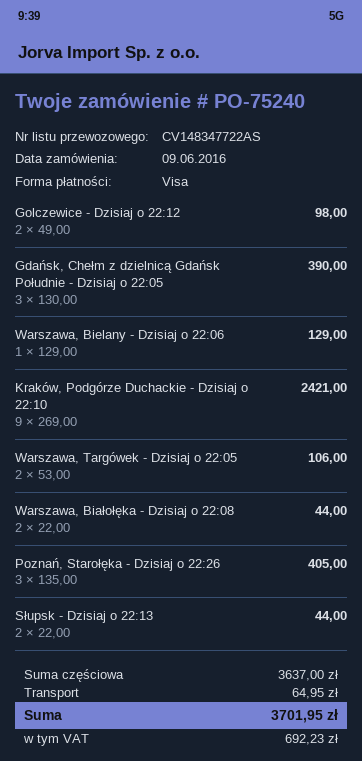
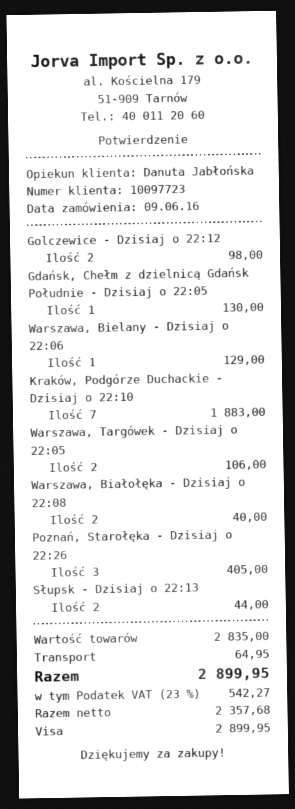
Gdańsk, Chełm z dzielnicą Gdańsk Południe - Dzisiaj o 22:05: 3 for 390.00 -> 1 for 130.00
Kraków, Podgórze Duchackie - Dzisiaj o 22:10: 9 for 2421.00 -> 7 for 1883.00
Warszawa, Białołęka - Dzisiaj o 22:08: 2 for 44.00 -> 2 for 40.00
subtotal: 3637.00 -> 2835.00
tax: 692.23 -> 542.27
total: 3701.95 -> 2899.95

